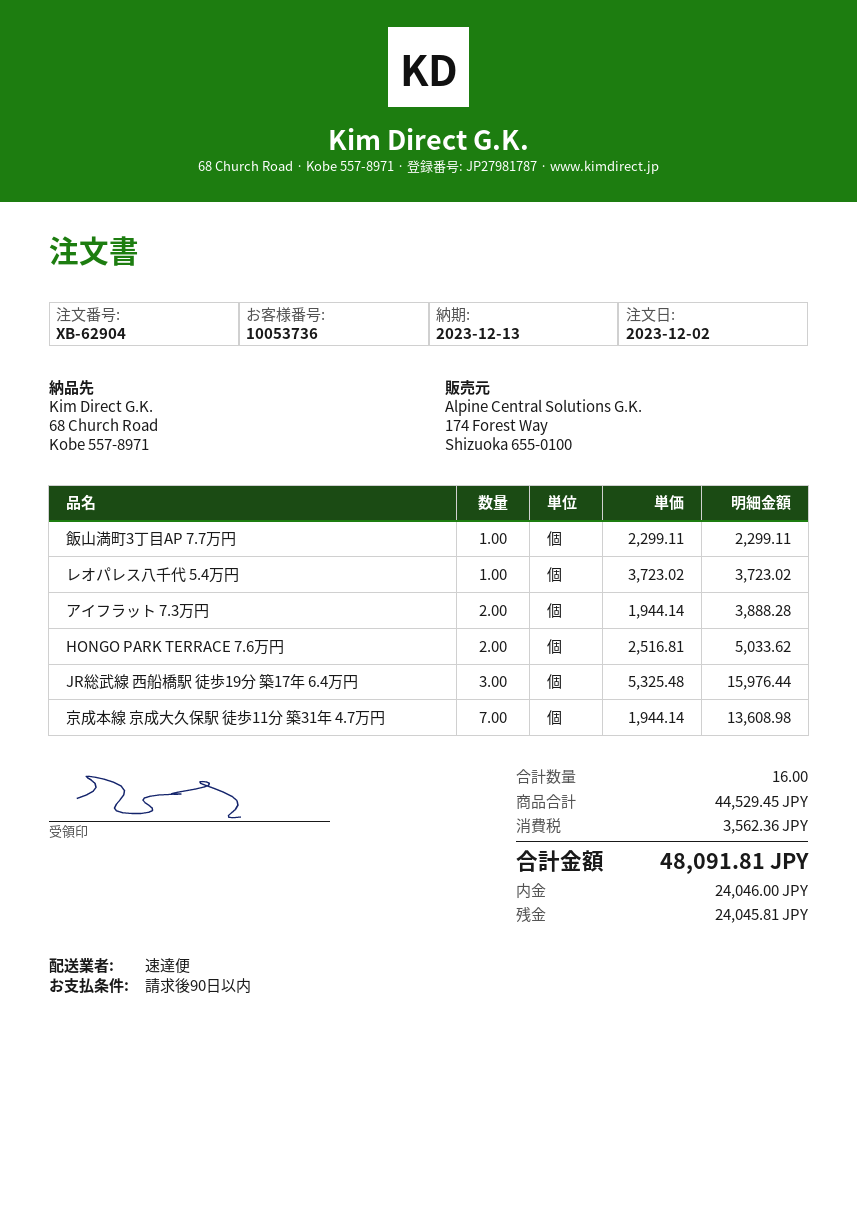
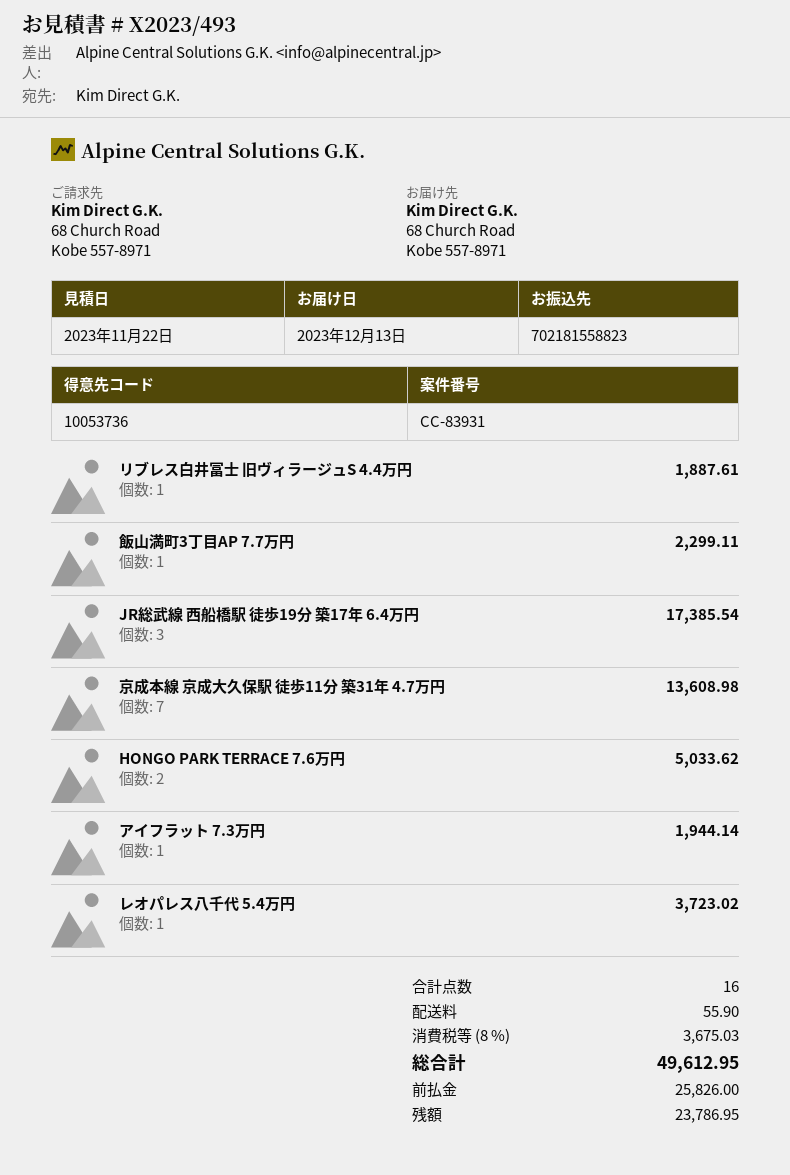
アイフラット 7.3万円: 2 for 3888.28 -> 1 for 1944.14
JR総武線 西船橋駅 徒歩19分 築17年 6.4万円: 3 for 15976.44 -> 3 for 17385.54
リブレス白井冨士 旧ヴィラージュS 4.4万円: none -> 1 for 1887.61
shipping: none -> 55.90
tax: 3562.36 -> 3675.03
total: 48091.81 -> 49612.95
deposit: 24046.00 -> 25826.00
balance: 24045.81 -> 23786.95

